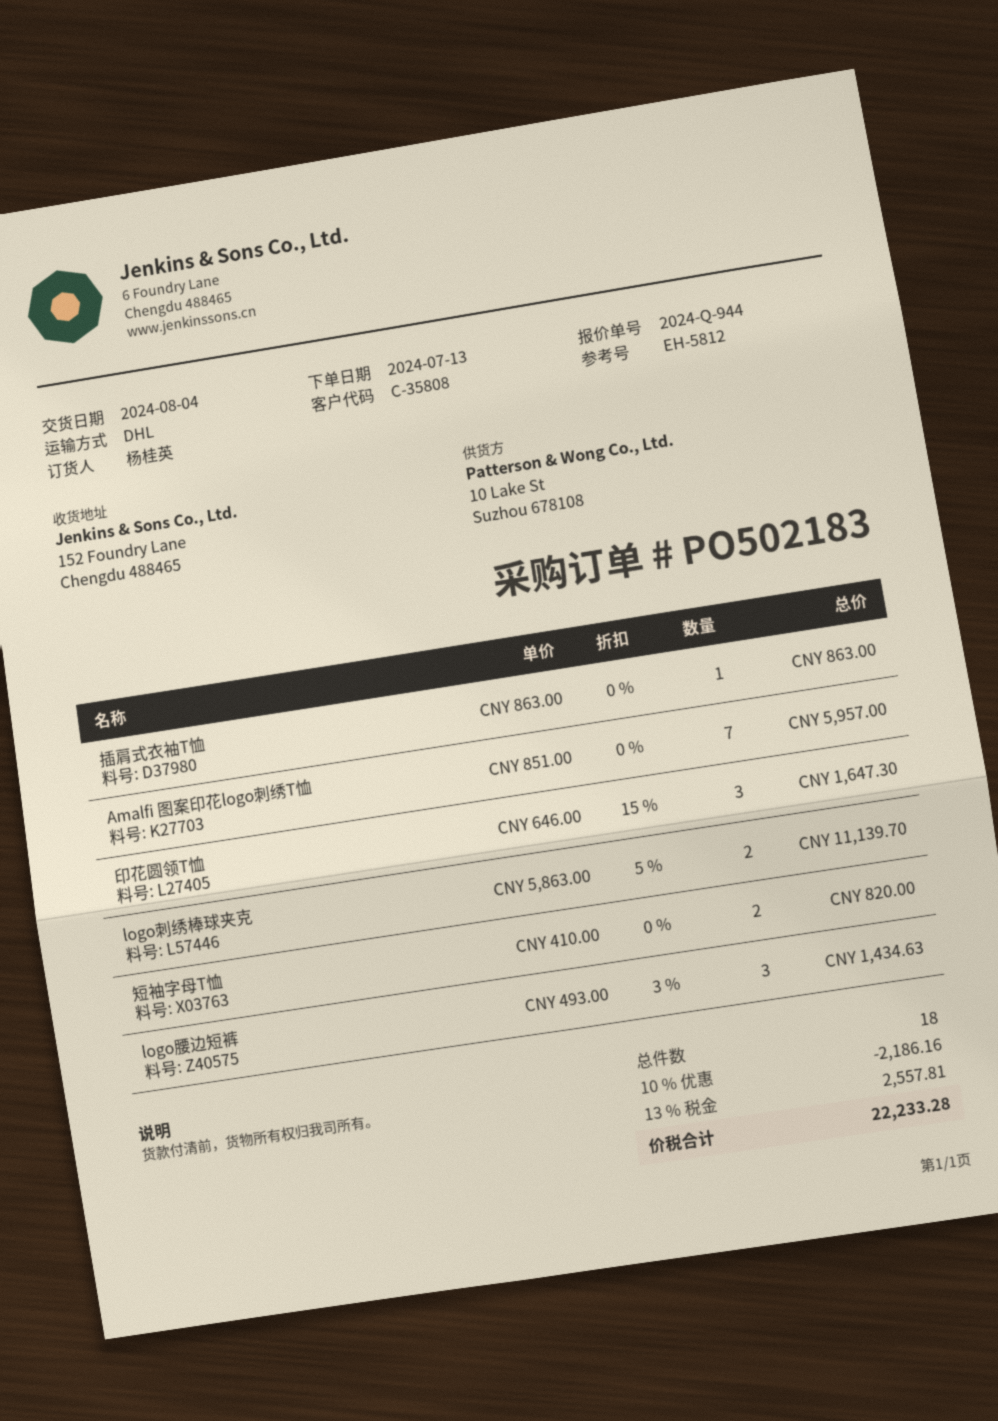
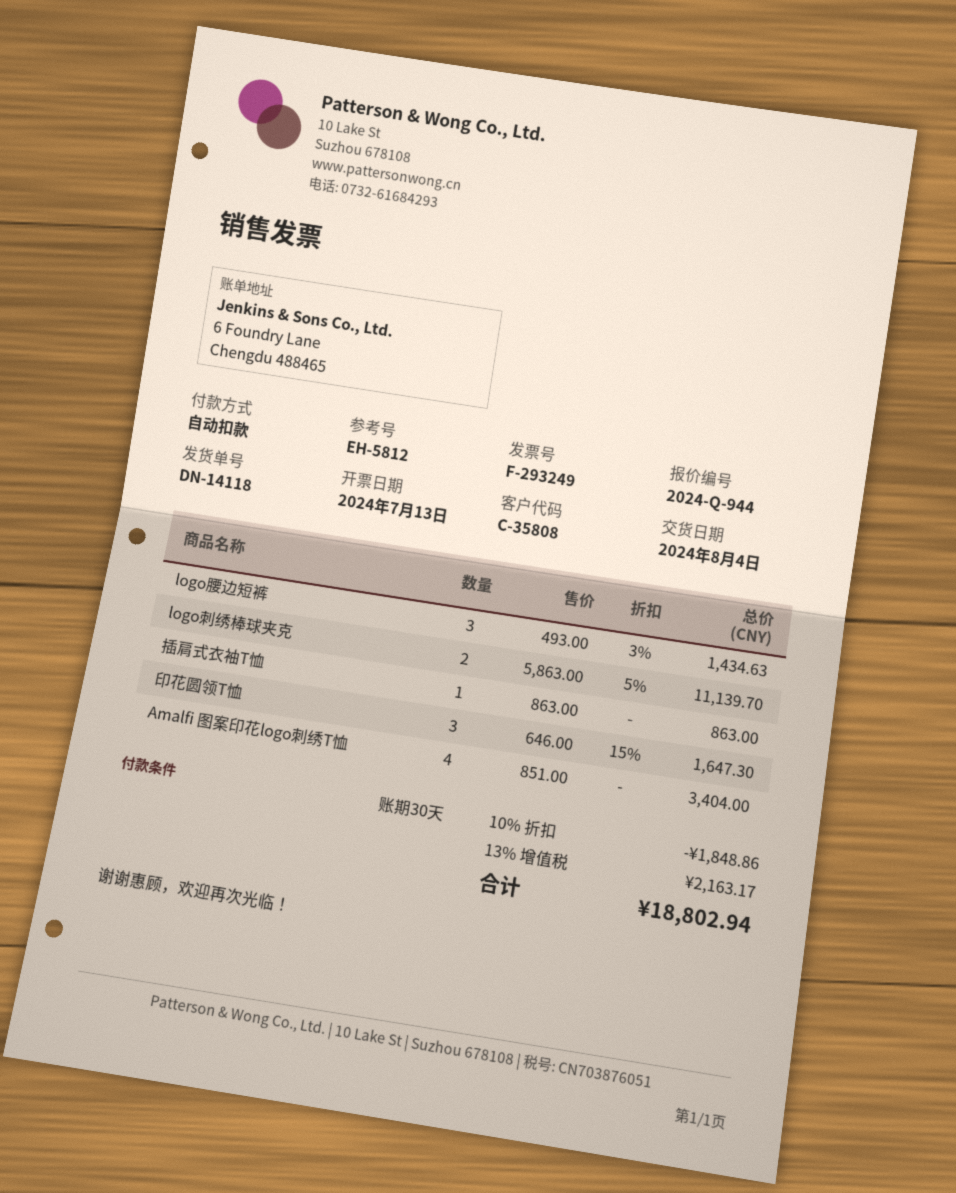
Amalfi 图案印花logo刺绣T恤: 7 x 851.00 = 5957.00 -> 4 x 851.00 = 3404.00
短袖字母T恤: 2 x 410.00 = 820.00 -> none
discount: 10% = 2186.16 -> 10% = 1848.86
tax: 13% = 2557.81 -> 13% = 2163.17
total: 22233.28 -> 18802.94

